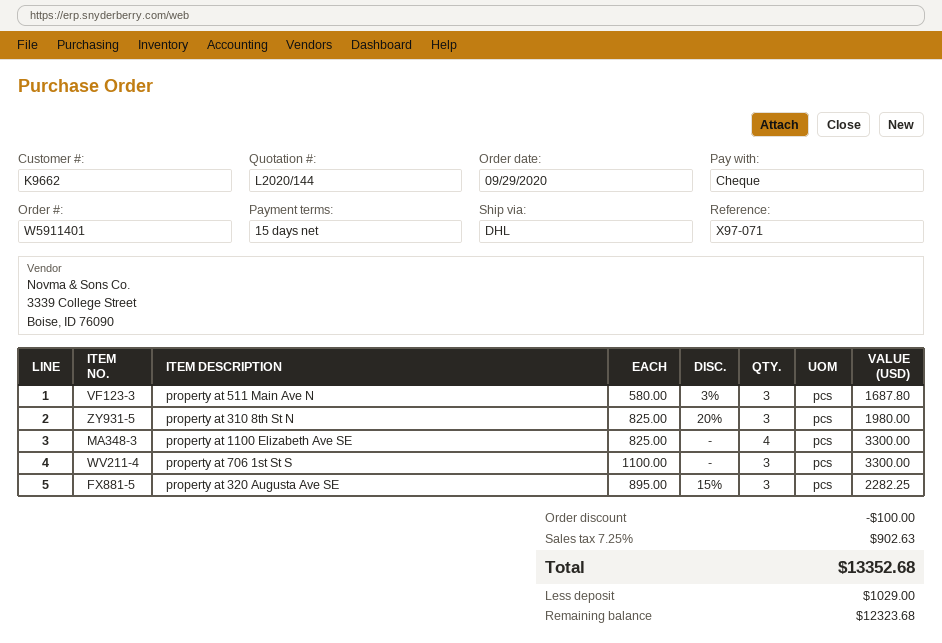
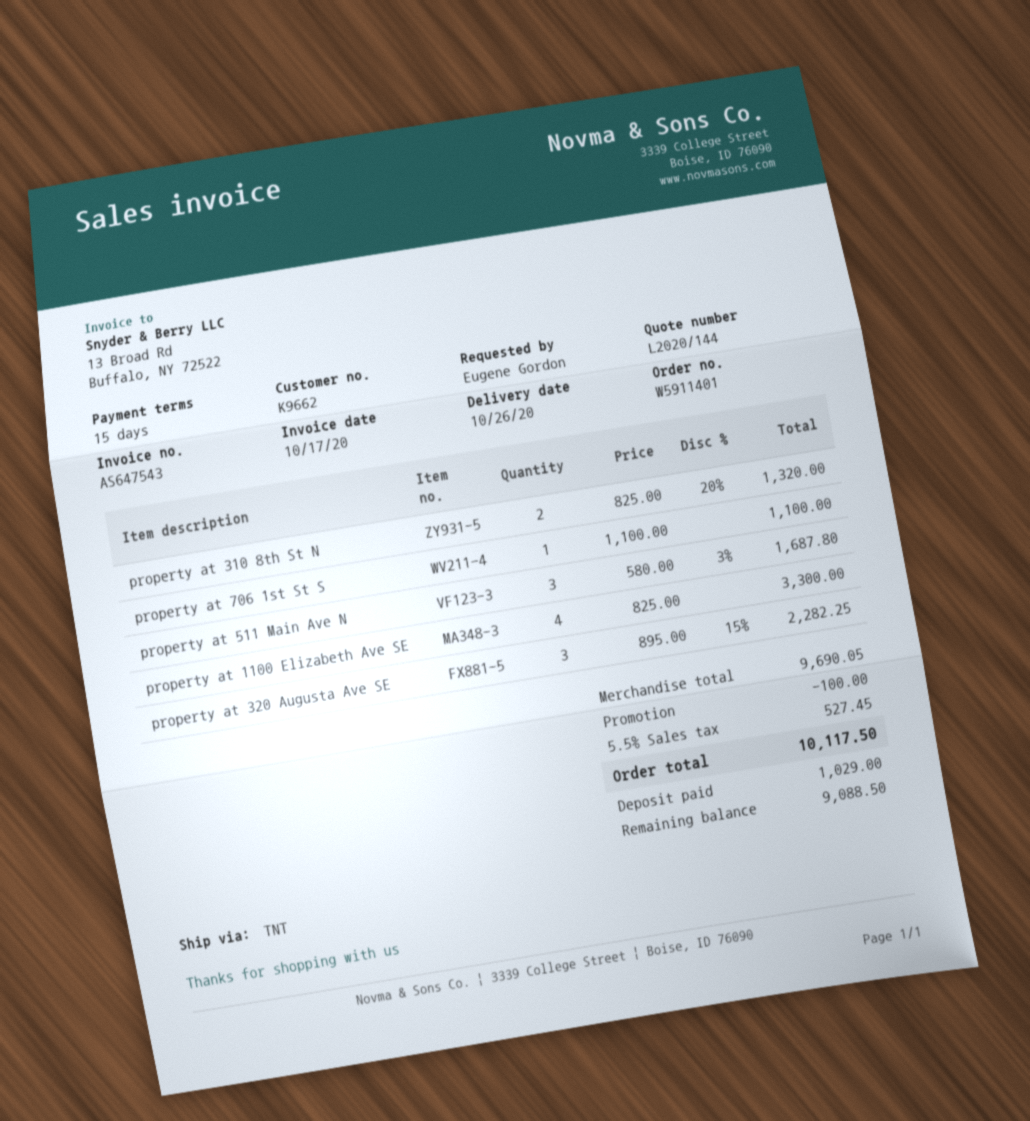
shipping method: DHL -> TNT
property at 310 8th St N: 3 x 825.00 - 20% = 1980.00 -> 2 x 825.00 - 20% = 1320.00
property at 706 1st St S: 3 x 1100.00 = 3300.00 -> 1 x 1100.00 = 1100.00
tax: 7.25% = 902.63 -> 5.5% = 527.45
total: 13352.68 -> 10117.50
balance: 12323.68 -> 9088.50

